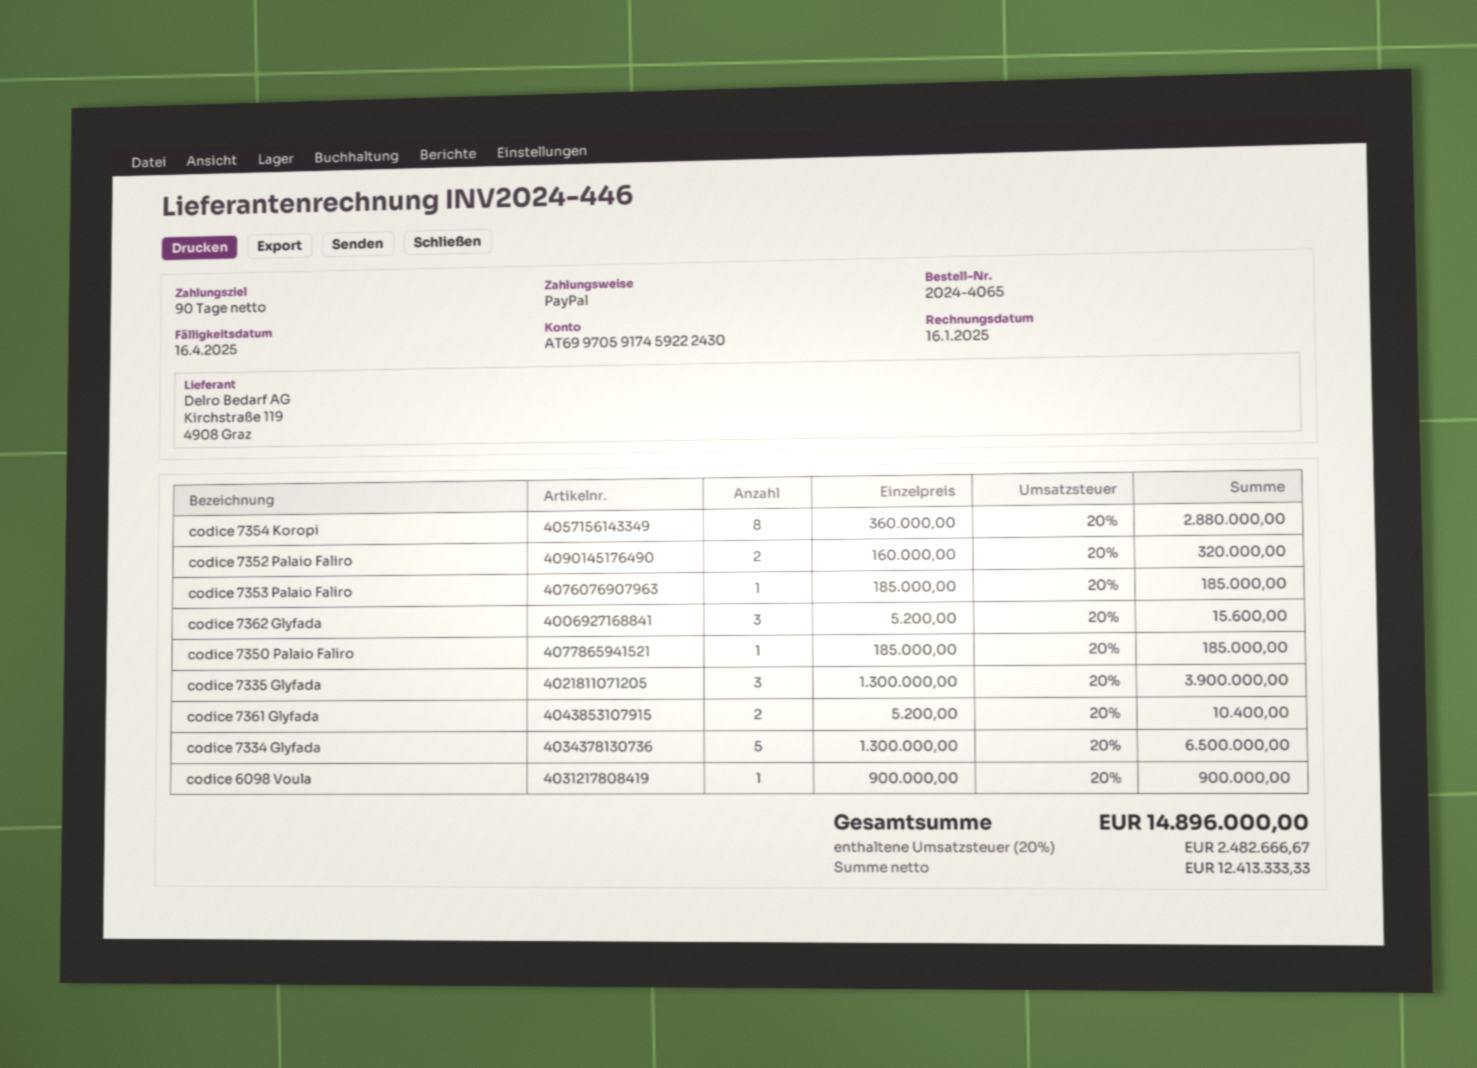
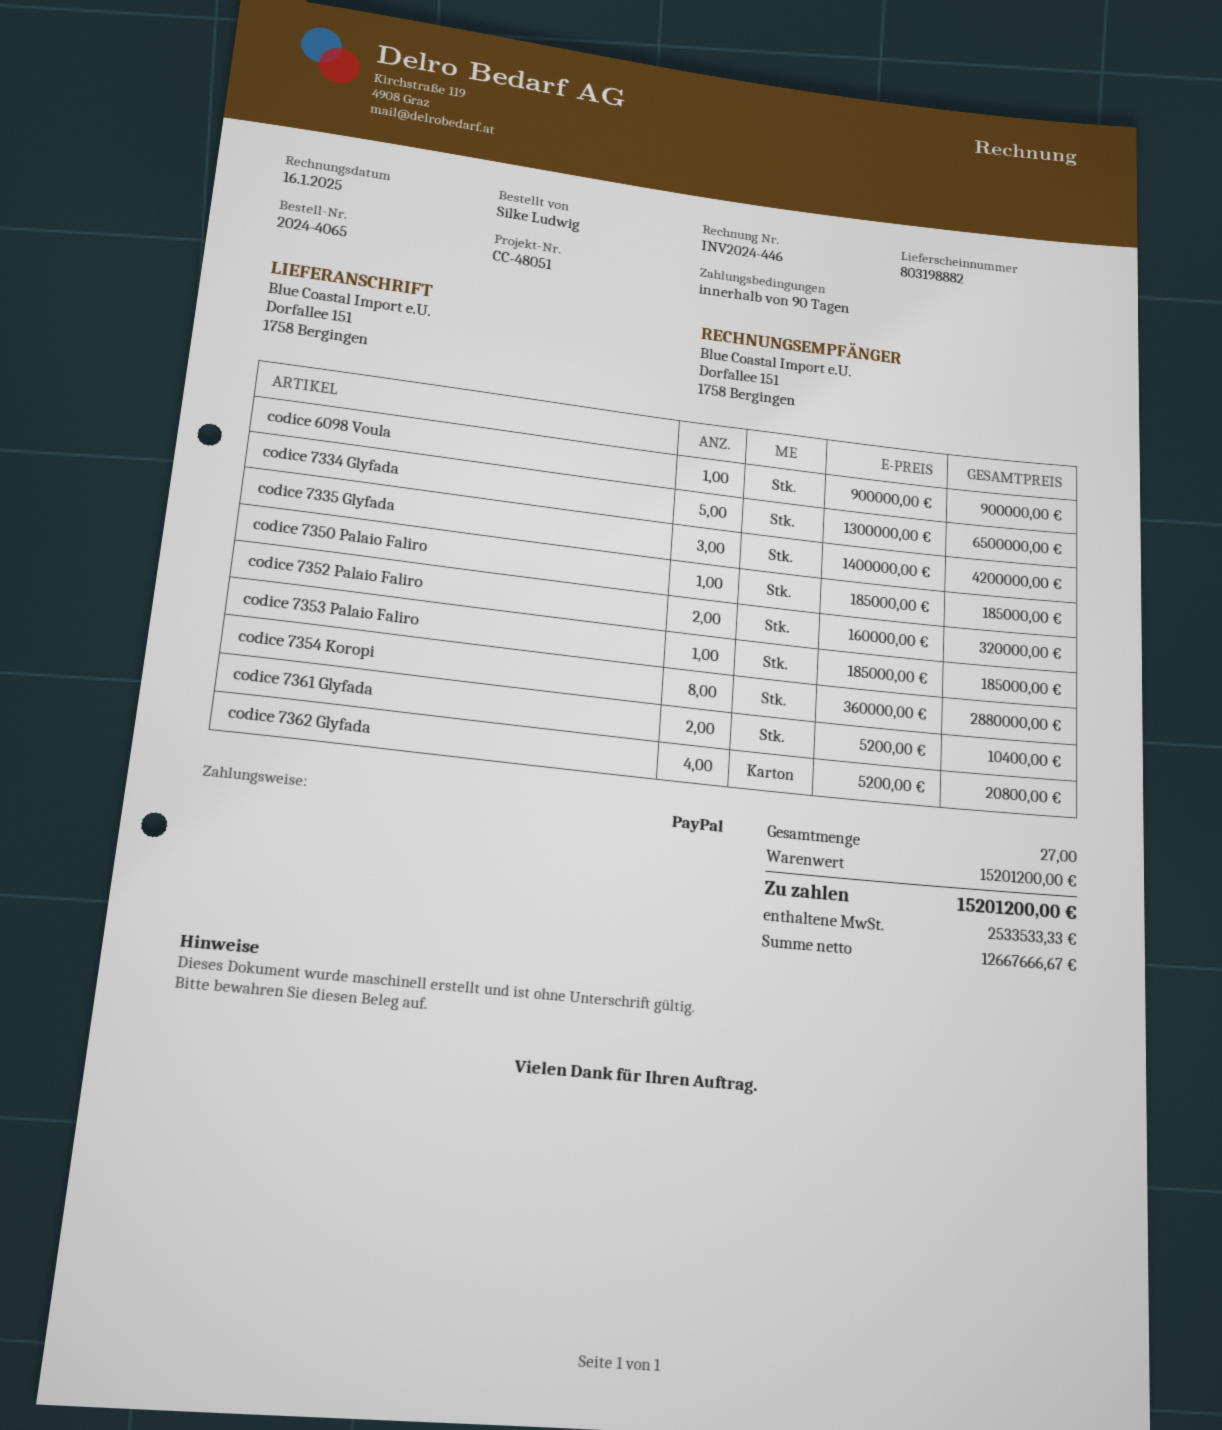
codice 7362 Glyfada: 3 x 5200.00 = 15600.00 -> 4 x 5200.00 = 20800.00
codice 7335 Glyfada: 3 x 1300000.00 = 3900000.00 -> 3 x 1400000.00 = 4200000.00
net: 12413333.33 -> 12667666.67
tax: 2482666.67 -> 2533533.33
total: 14896000.00 -> 15201200.00

